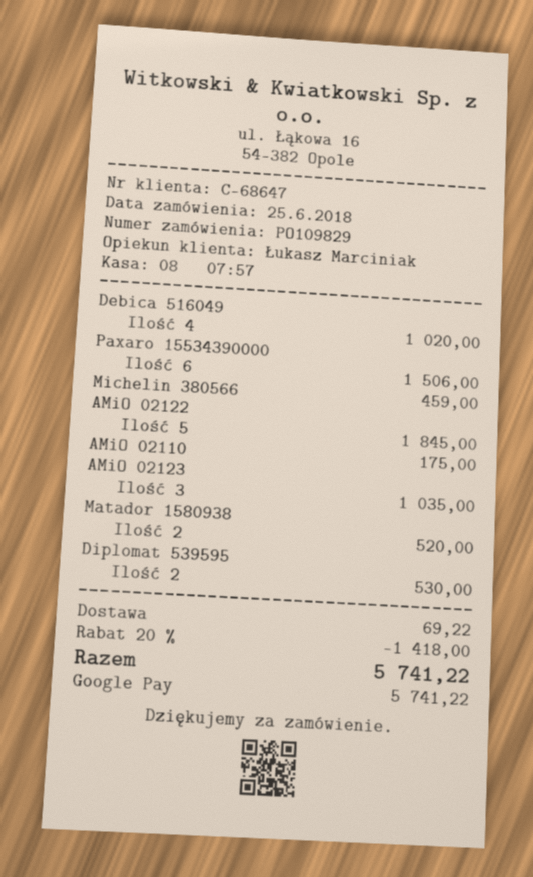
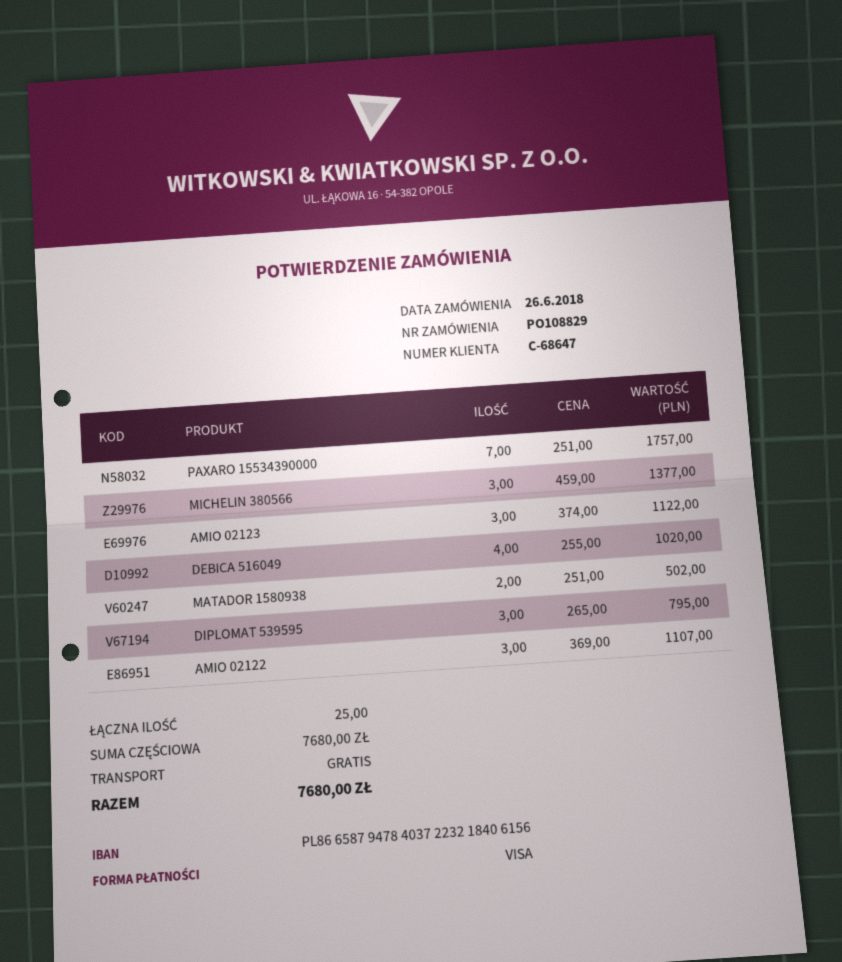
order number: PO109829 -> PO108829
order date: 2018-06-25 -> 2018-06-26
payment method: Google Pay -> Visa
Paxaro 15534390000: 6 for 1506.00 -> 7 for 1757.00
Michelin 380566: 1 for 459.00 -> 3 for 1377.00
AMiO 02122: 5 for 1845.00 -> 3 for 1107.00
AMiO 02110: 1 for 175.00 -> none
AMiO 02123: 3 for 1035.00 -> 3 for 1122.00
Matador 1580938: 2 for 520.00 -> 2 for 502.00
Diplomat 539595: 2 for 530.00 -> 3 for 795.00
discount: 20% = 1418.00 -> none
shipping: 69.22 -> 0.00
total: 5741.22 -> 7680.00

